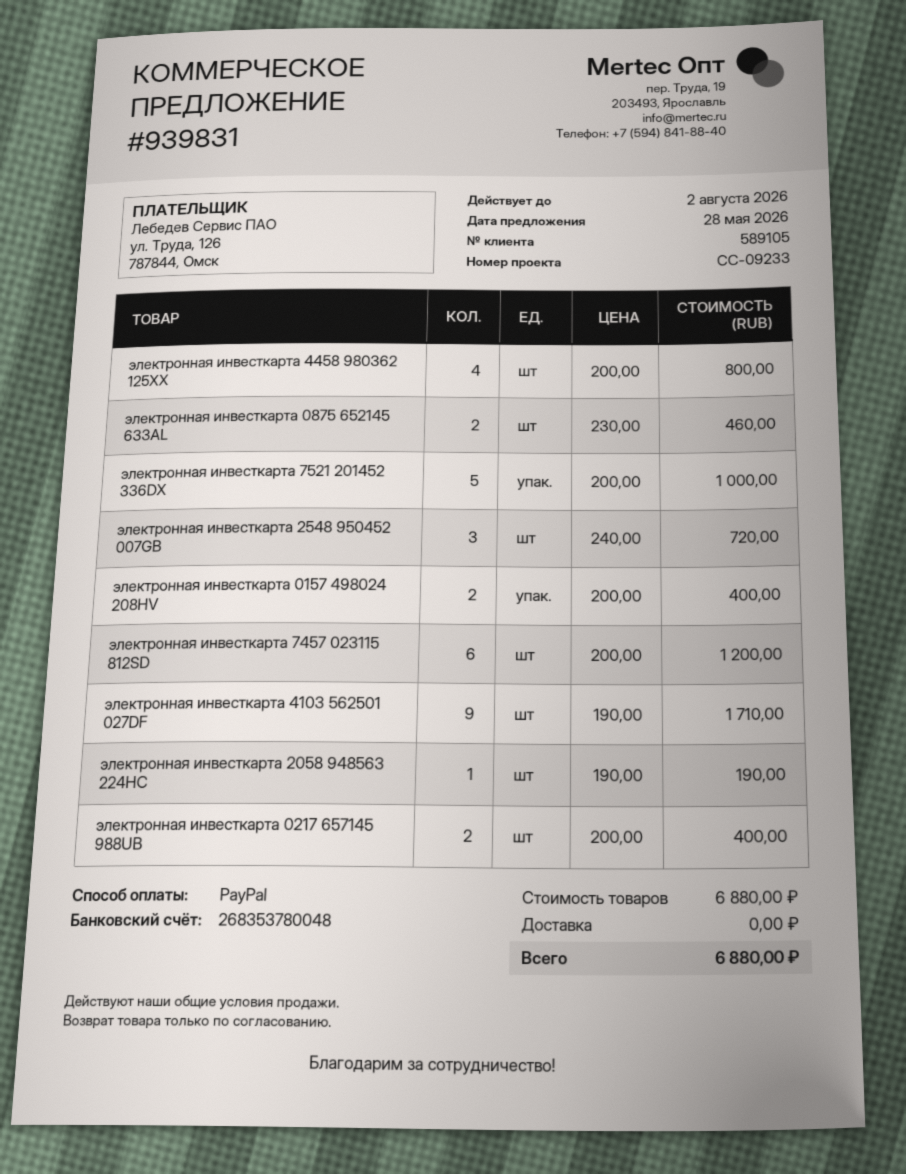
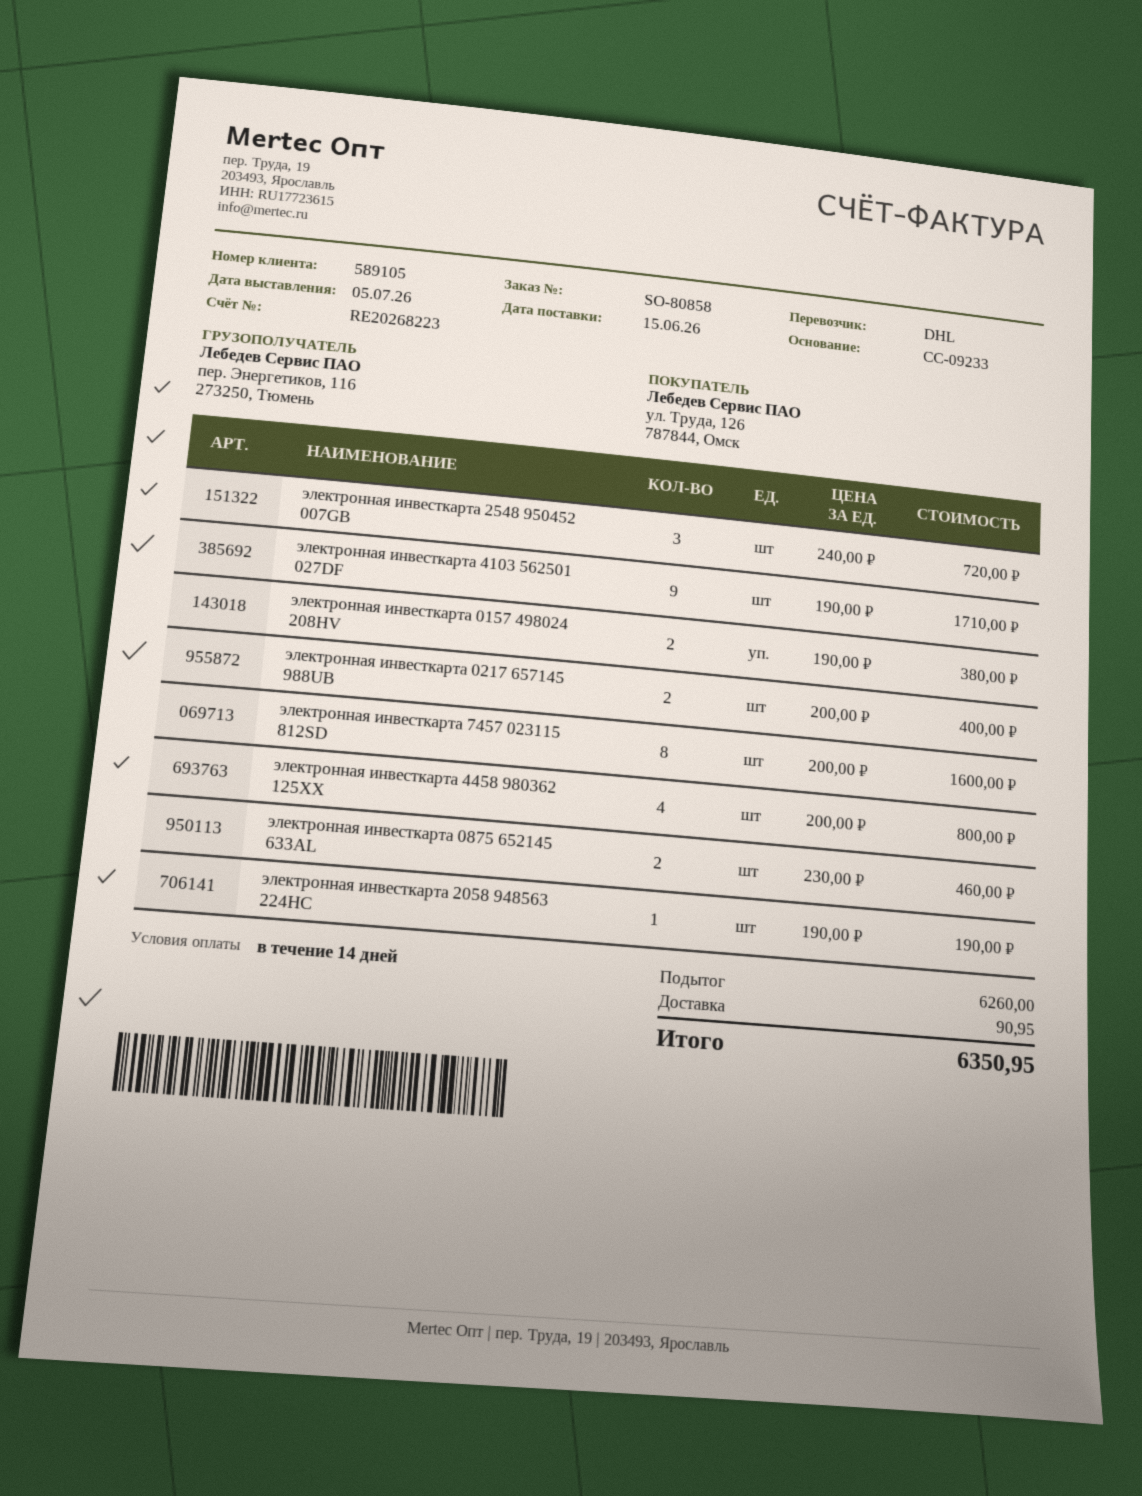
электронная инвесткарта 7521 201452 336DX: 5 x 200.00 = 1000.00 -> none
электронная инвесткарта 0157 498024 208HV: 2 x 200.00 = 400.00 -> 2 x 190.00 = 380.00
электронная инвесткарта 7457 023115 812SD: 6 x 200.00 = 1200.00 -> 8 x 200.00 = 1600.00
subtotal: 6880.00 -> 6260.00
shipping: 0.00 -> 90.95
total: 6880.00 -> 6350.95

